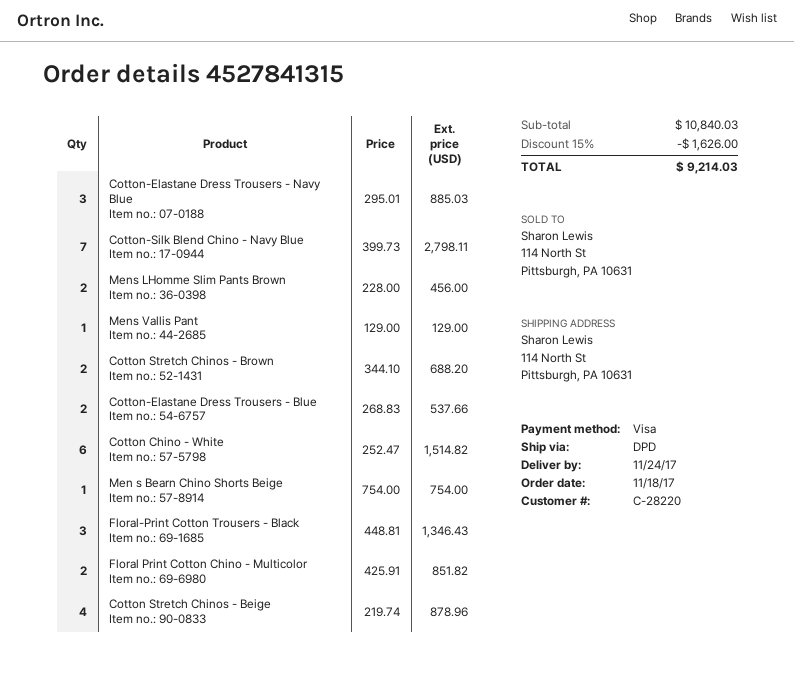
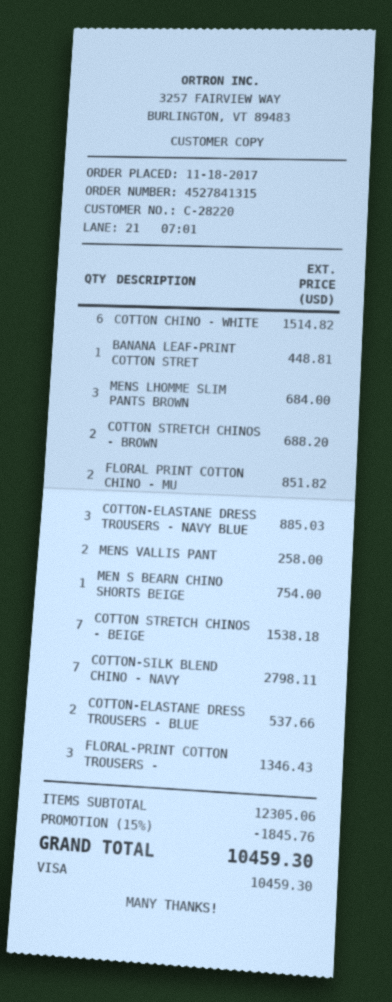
Mens LHomme Slim Pants Brown: 2 for 456.00 -> 3 for 684.00
Mens Vallis Pant: 1 for 129.00 -> 2 for 258.00
Cotton Stretch Chinos - Beige: 4 for 878.96 -> 7 for 1538.18
BANANA LEAF-PRINT COTTON STRET: none -> 1 for 448.81
subtotal: 10840.03 -> 12305.06
discount: 15% = 1626.00 -> 15% = 1845.76
total: 9214.03 -> 10459.30

